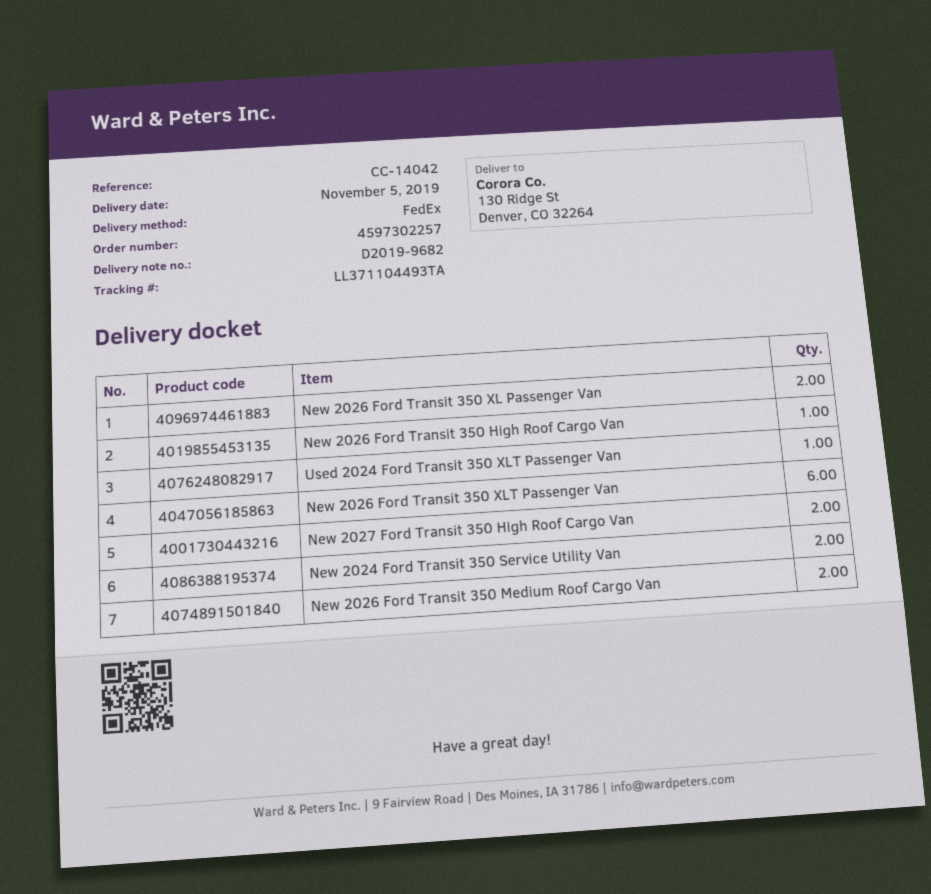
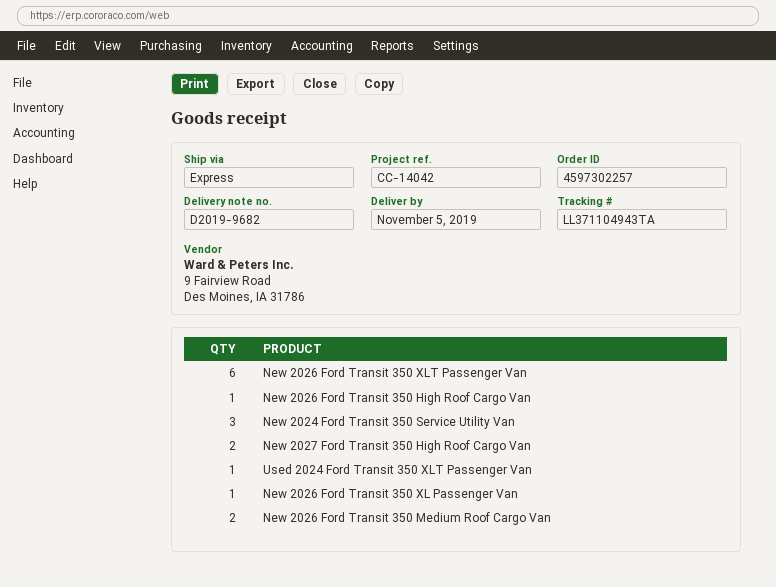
shipping method: FedEx -> express
tracking number: LL371104493TA -> LL371104943TA
New 2026 Ford Transit 350 XL Passenger Van: 2 -> 1
New 2024 Ford Transit 350 Service Utility Van: 2 -> 3

